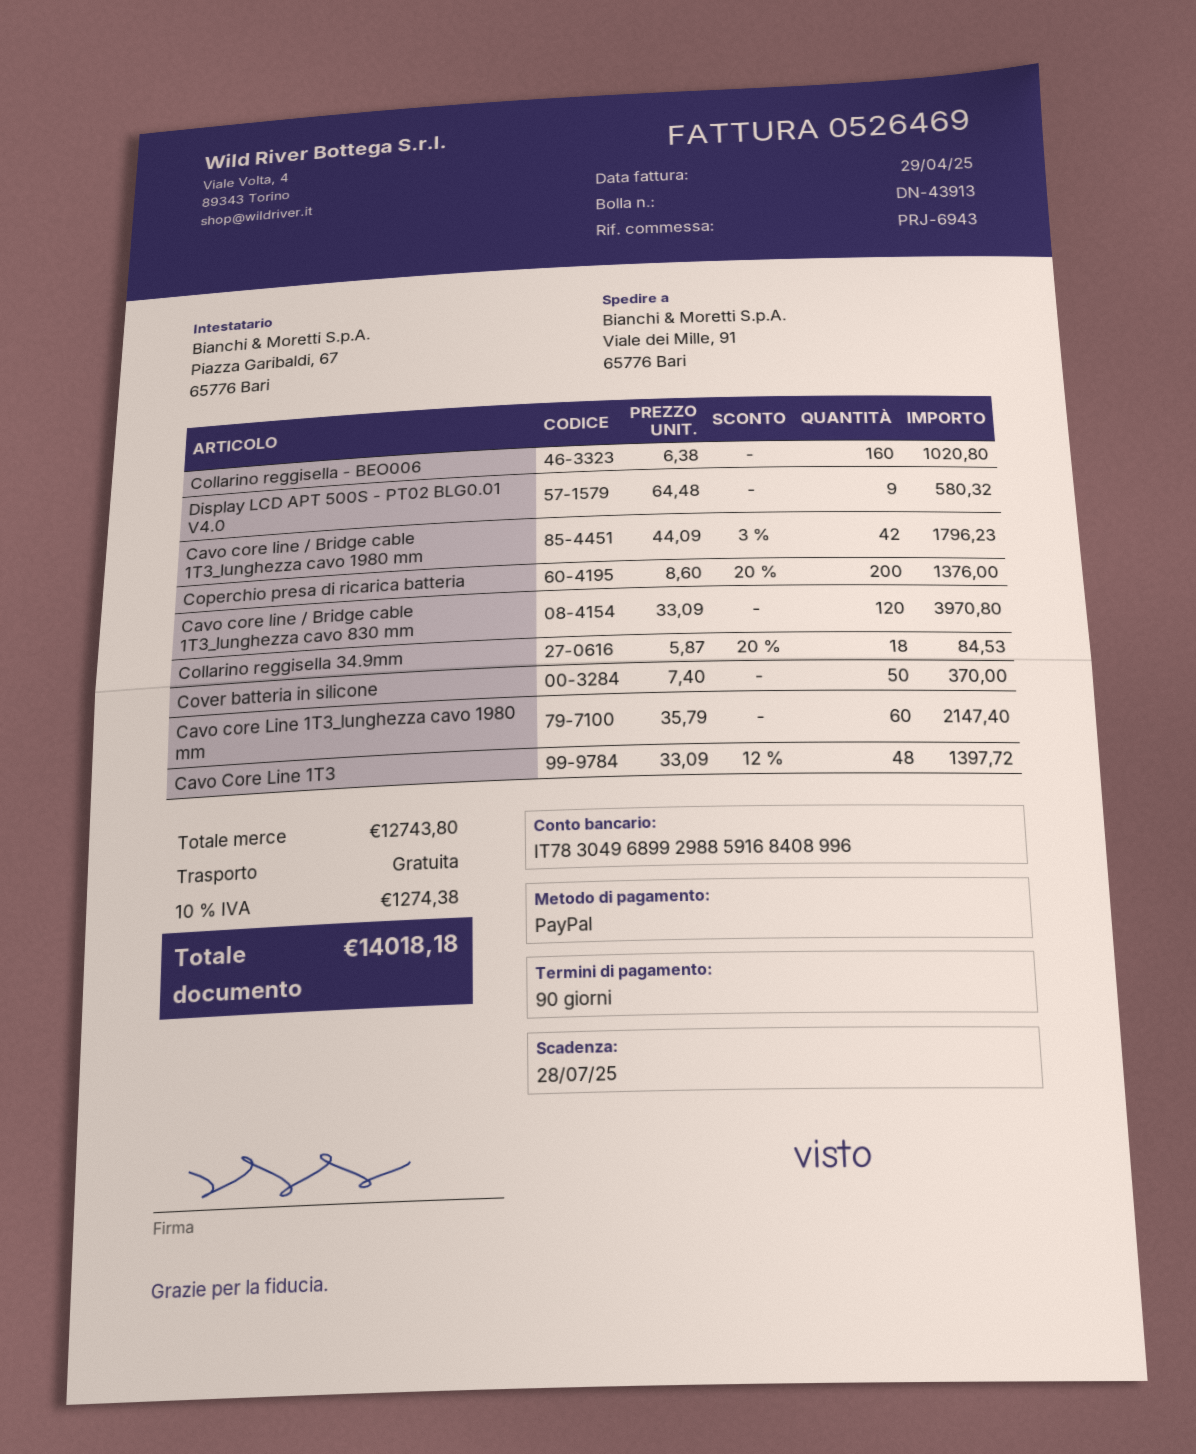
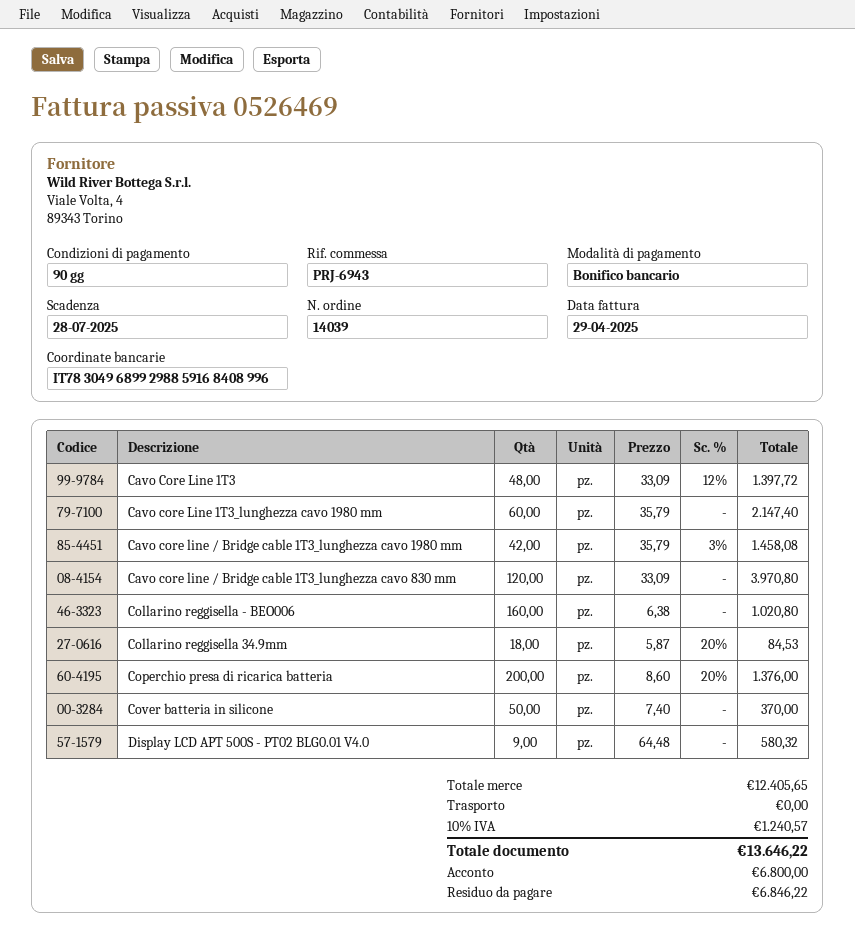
payment method: PayPal -> bank transfer
Cavo core line / Bridge cable 1T3_lunghezza cavo 1980 mm: 42 x 44.09 - 3% = 1796.23 -> 42 x 35.79 - 3% = 1458.08
subtotal: 12743.80 -> 12405.65
tax: 10% = 1274.38 -> 10% = 1240.57
total: 14018.18 -> 13646.22

